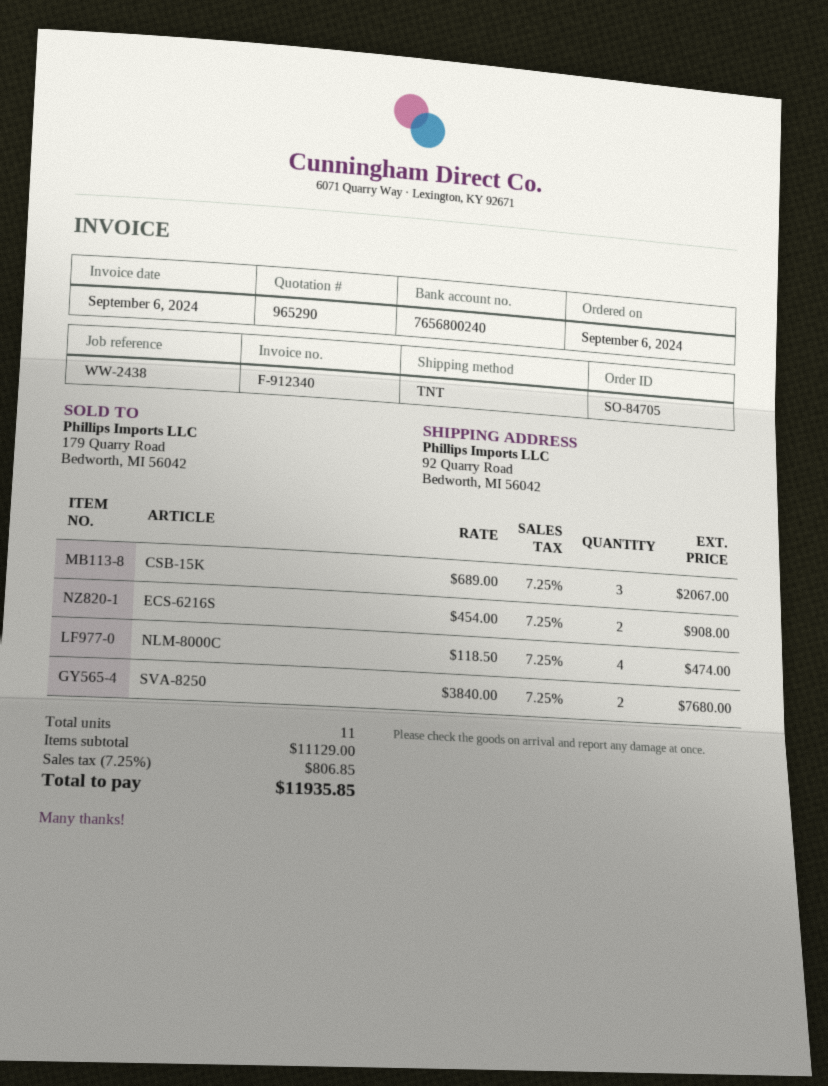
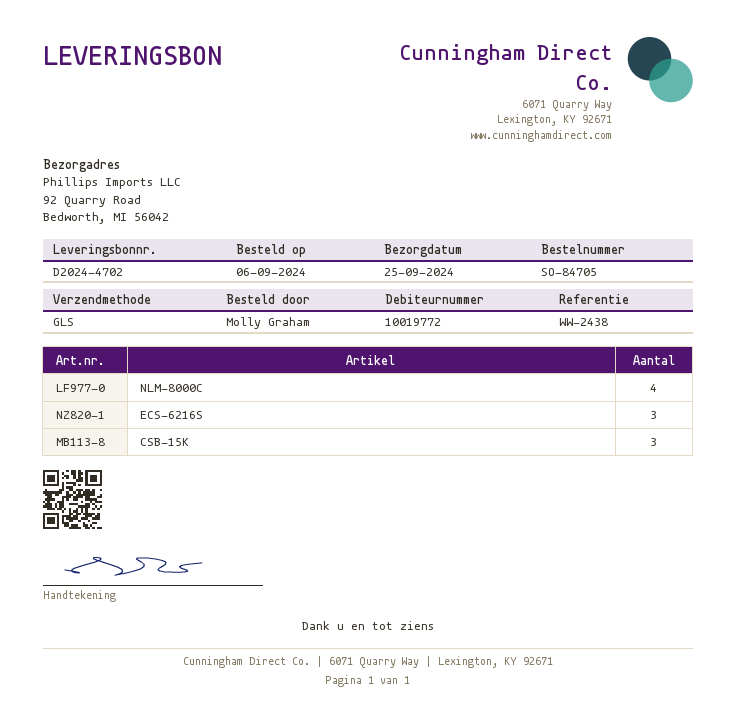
shipping method: TNT -> GLS
ECS-6216S: 2 -> 3
SVA-8250: 2 -> none

